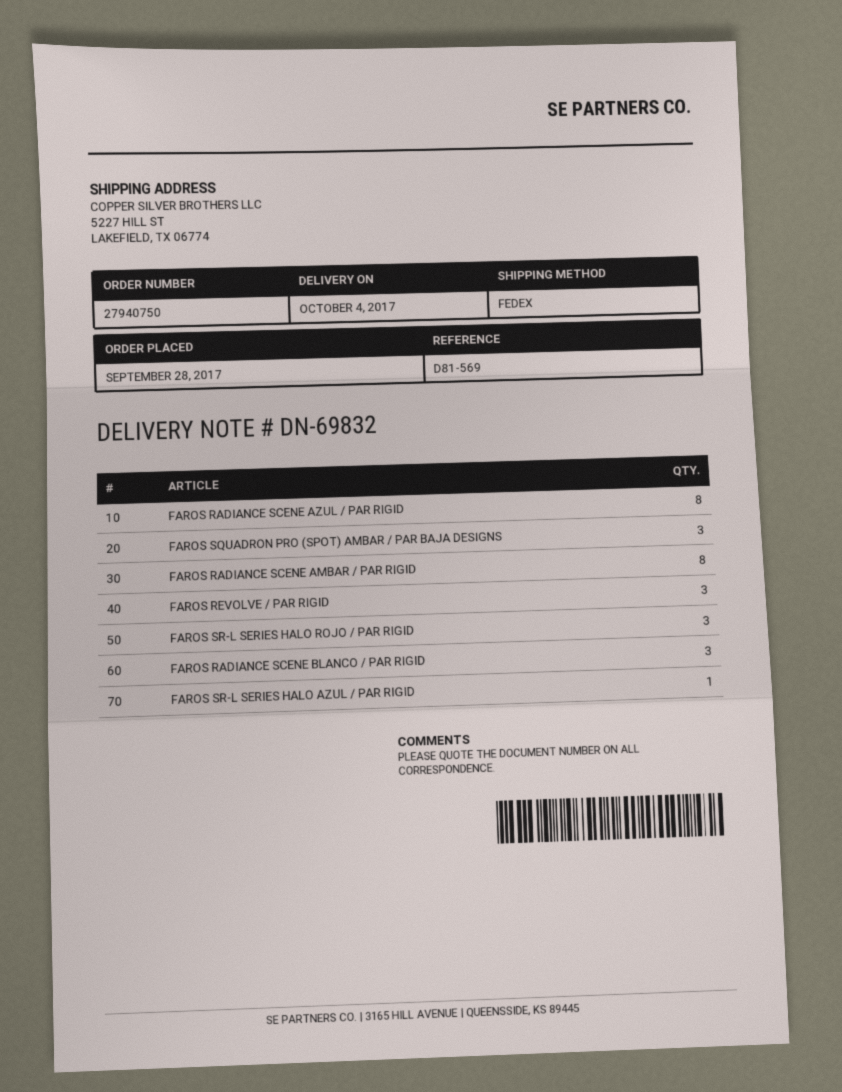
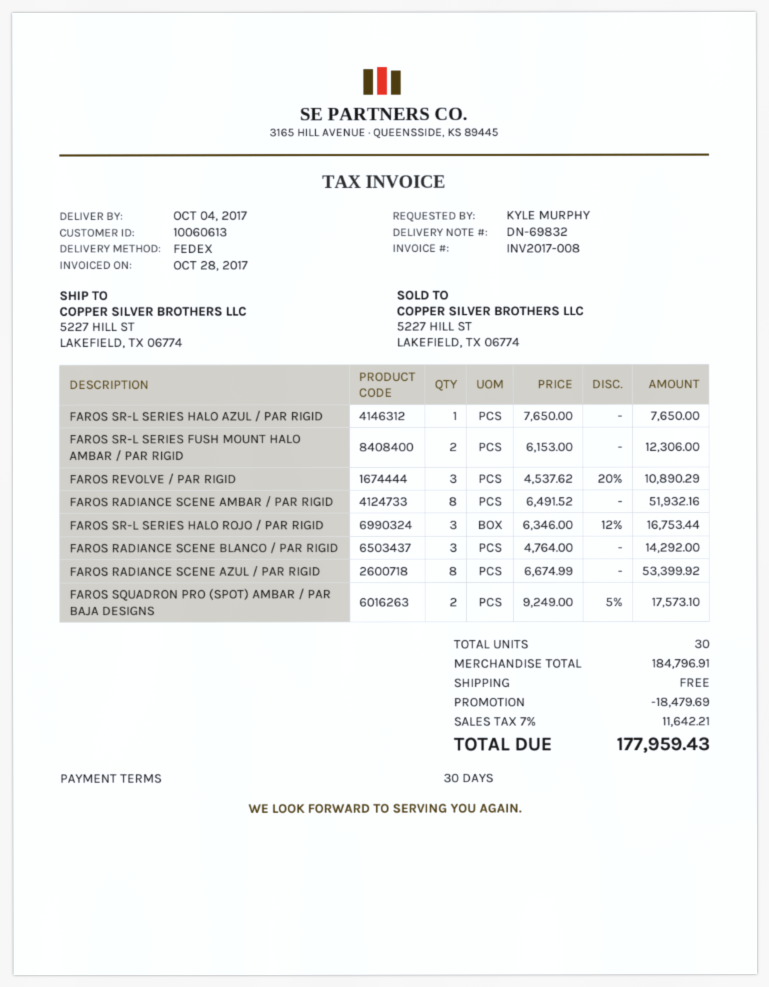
FAROS SQUADRON PRO (SPOT) AMBAR / PAR BAJA DESIGNS: 3 -> 2
FAROS SR-L SERIES FUSH MOUNT HALO AMBAR / PAR RIGID: none -> 2

